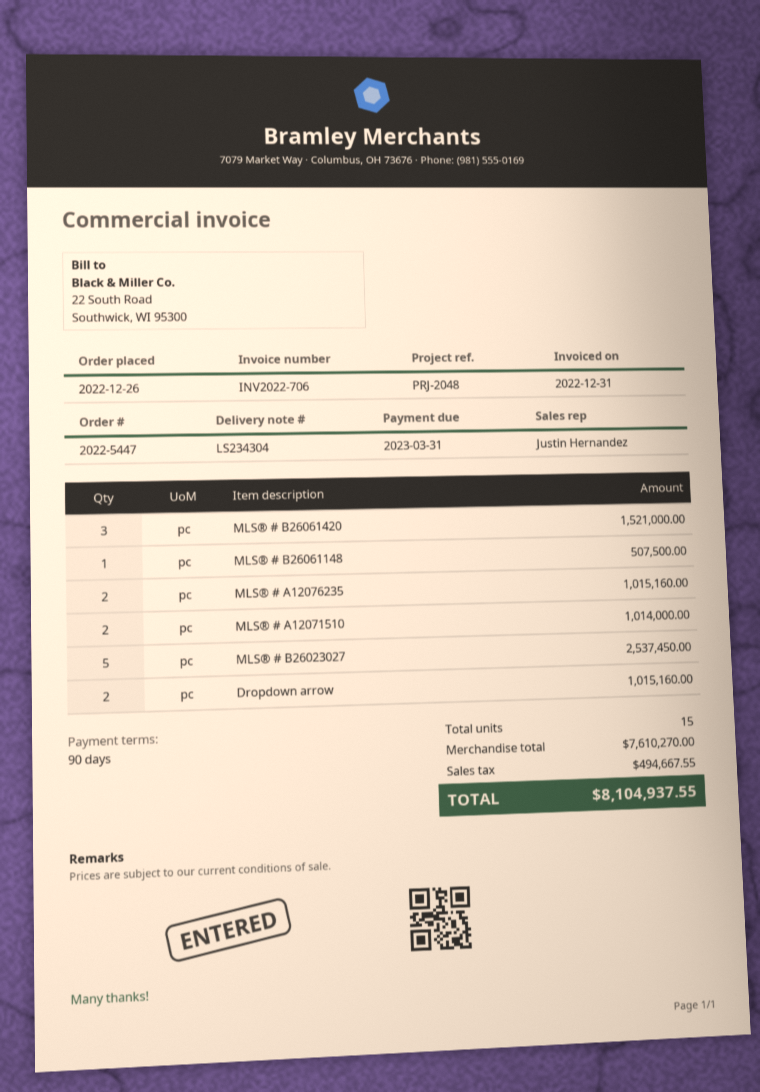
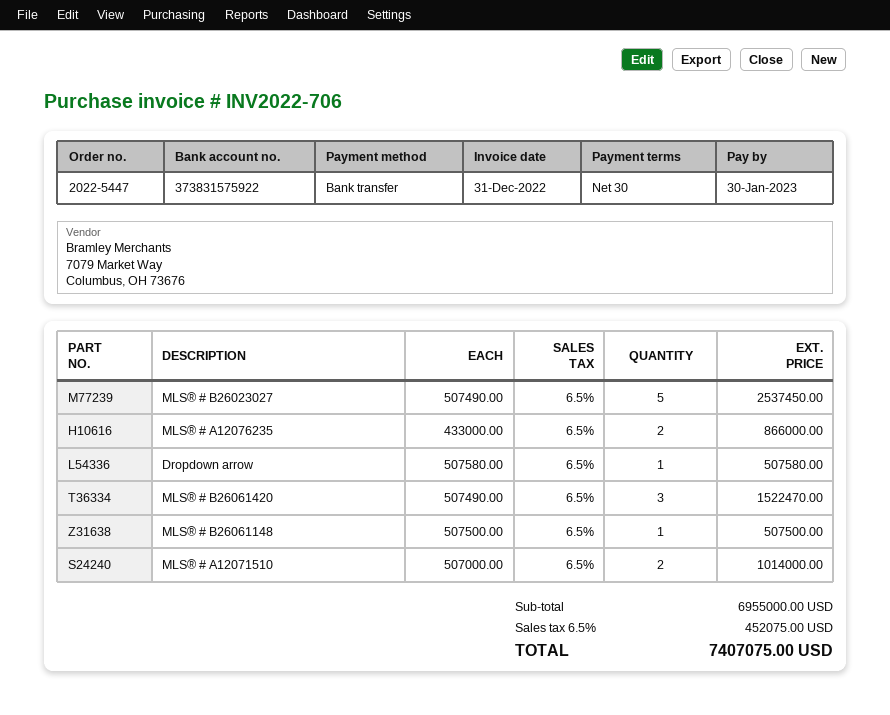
payment terms: 90 days -> 30 days
due date: 2023-03-31 -> 2023-01-30
MLS® # B26061420: 3 for 1521000.00 -> 3 for 1522470.00
MLS® # A12076235: 2 for 1015160.00 -> 2 for 866000.00
Dropdown arrow: 2 for 1015160.00 -> 1 for 507580.00
subtotal: 7610270.00 -> 6955000.00
tax: 494667.55 -> 452075.00
total: 8104937.55 -> 7407075.00

